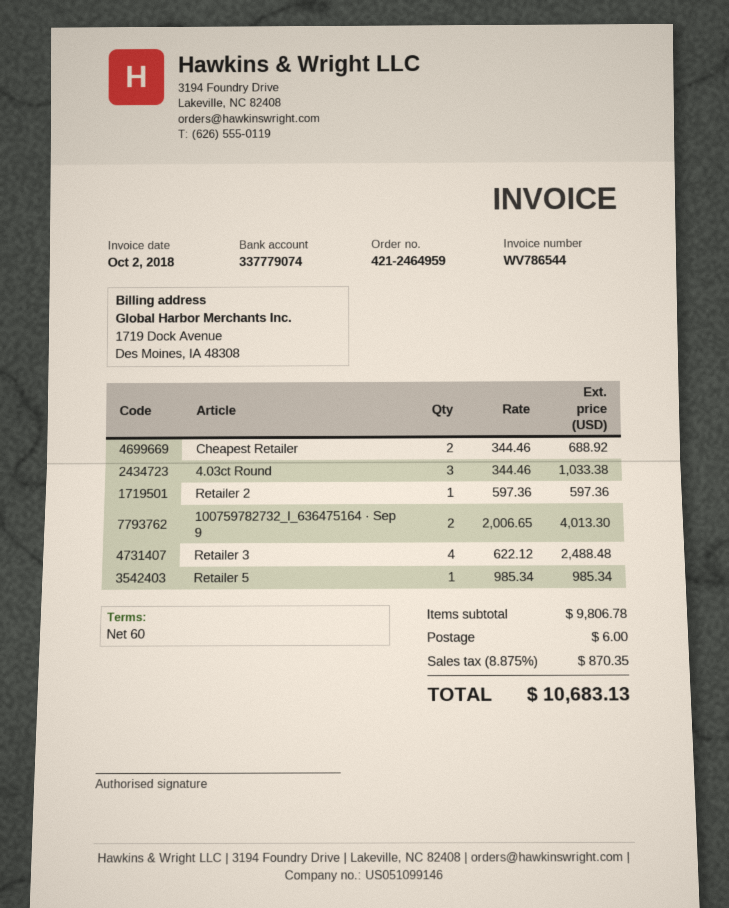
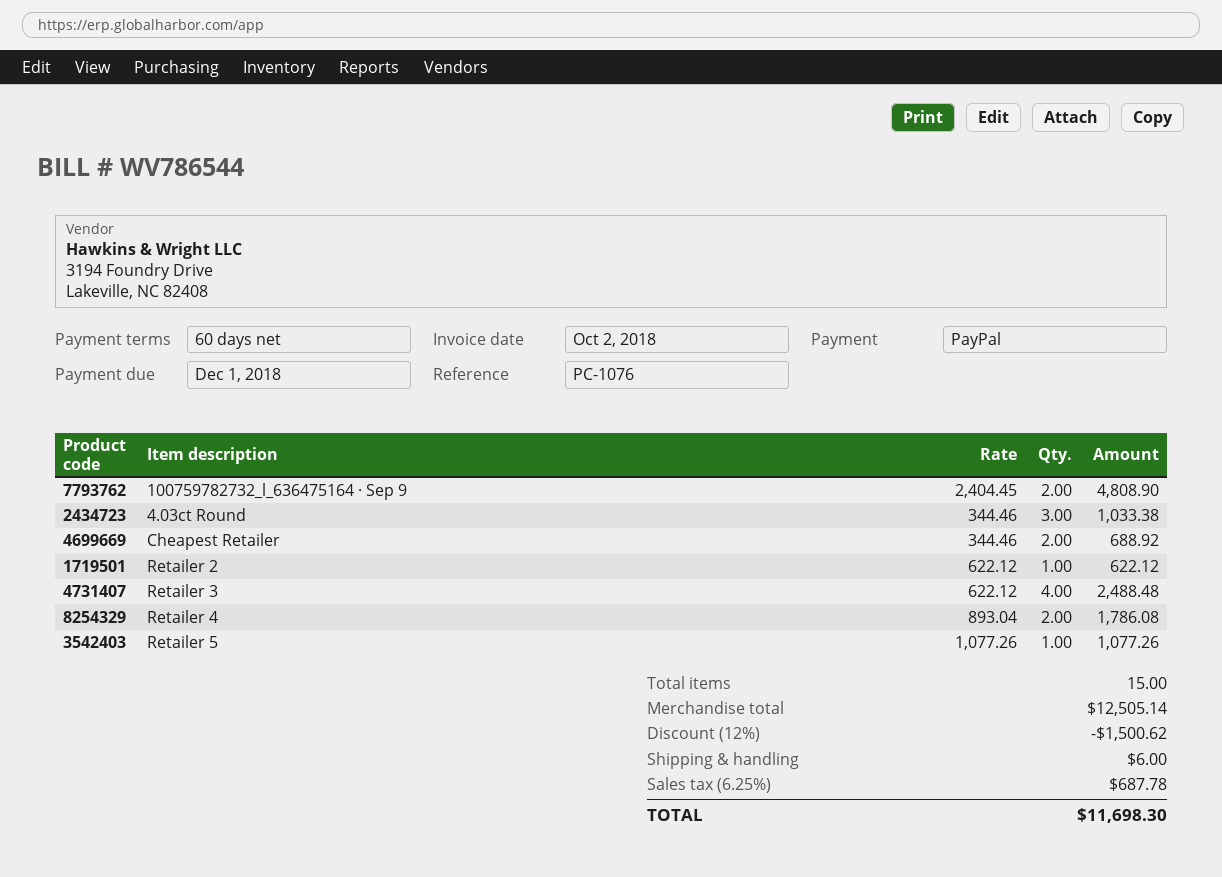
Retailer 2: 1 x 597.36 = 597.36 -> 1 x 622.12 = 622.12
100759782732_l_636475164 · Sep 9: 2 x 2006.65 = 4013.30 -> 2 x 2404.45 = 4808.90
Retailer 5: 1 x 985.34 = 985.34 -> 1 x 1077.26 = 1077.26
Retailer 4: none -> 2 x 893.04 = 1786.08
subtotal: 9806.78 -> 12505.14
discount: none -> 12% = 1500.62
tax: 8.875% = 870.35 -> 6.25% = 687.78
total: 10683.13 -> 11698.30

